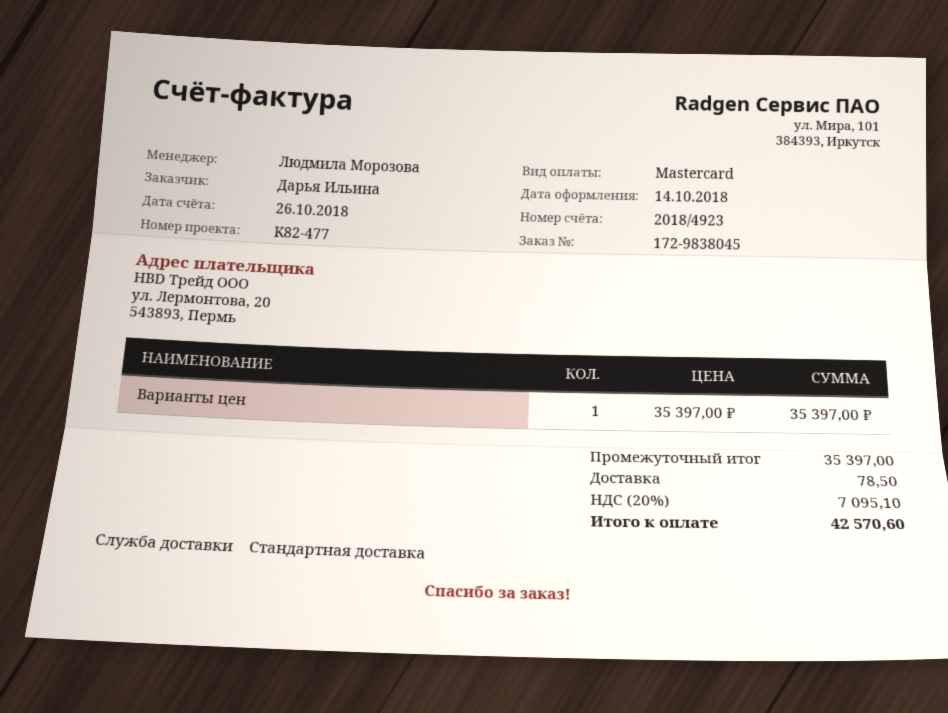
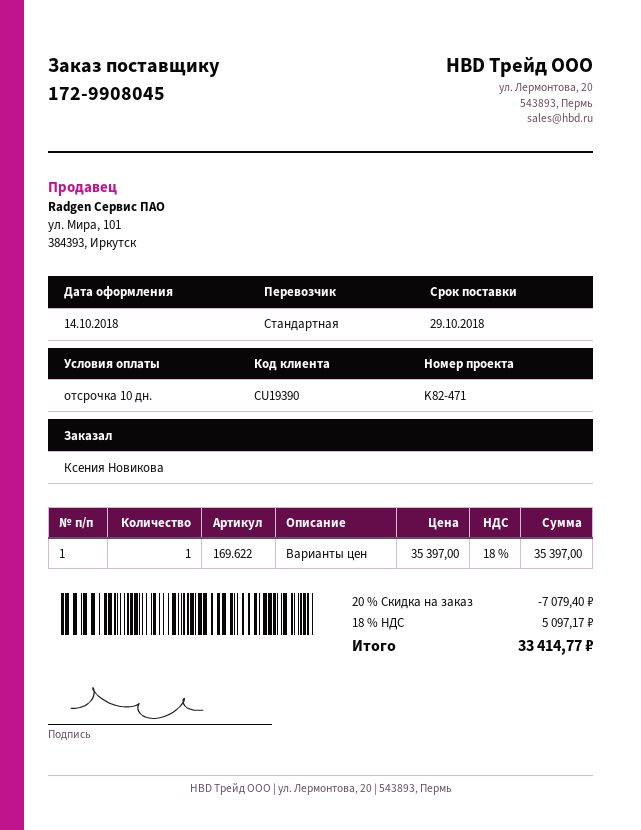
order number: 172-9838045 -> 172-9908045
reference: K82-477 -> K82-471
ordered by: Дарья Ильина -> Ксения Новикова
discount: none -> 20% = 7079.40
shipping: 78.50 -> none
tax: 20% = 7095.10 -> 18% = 5097.17
total: 42570.60 -> 33414.77

